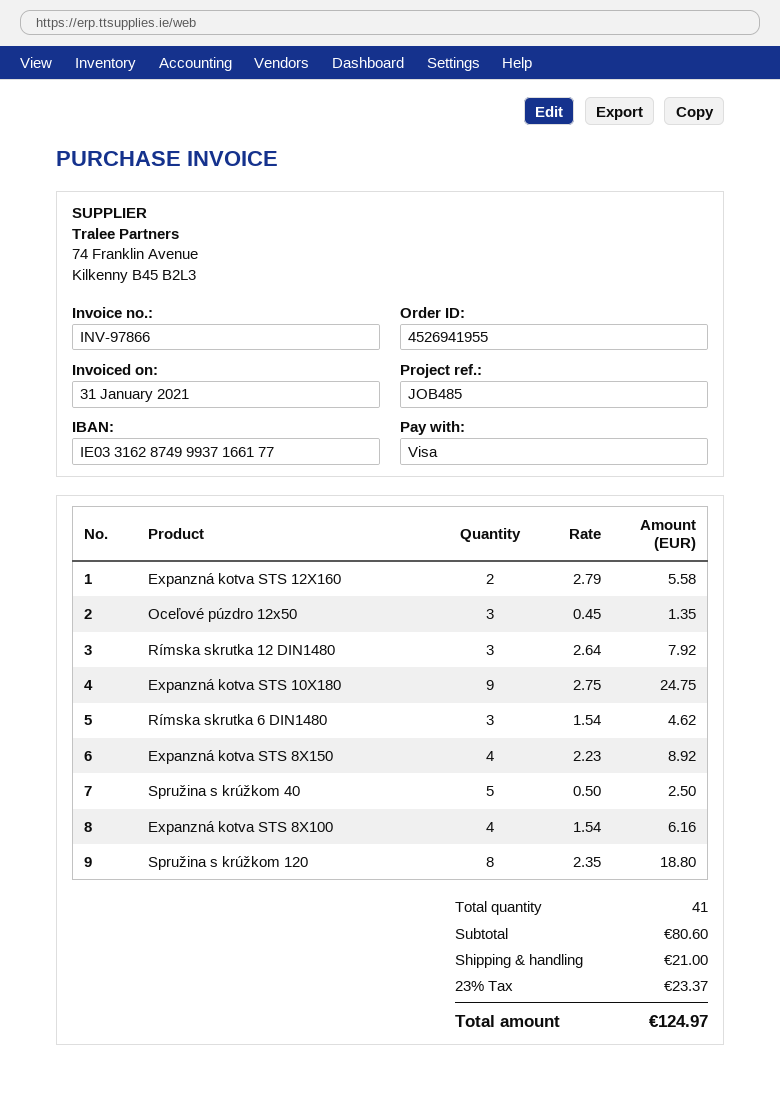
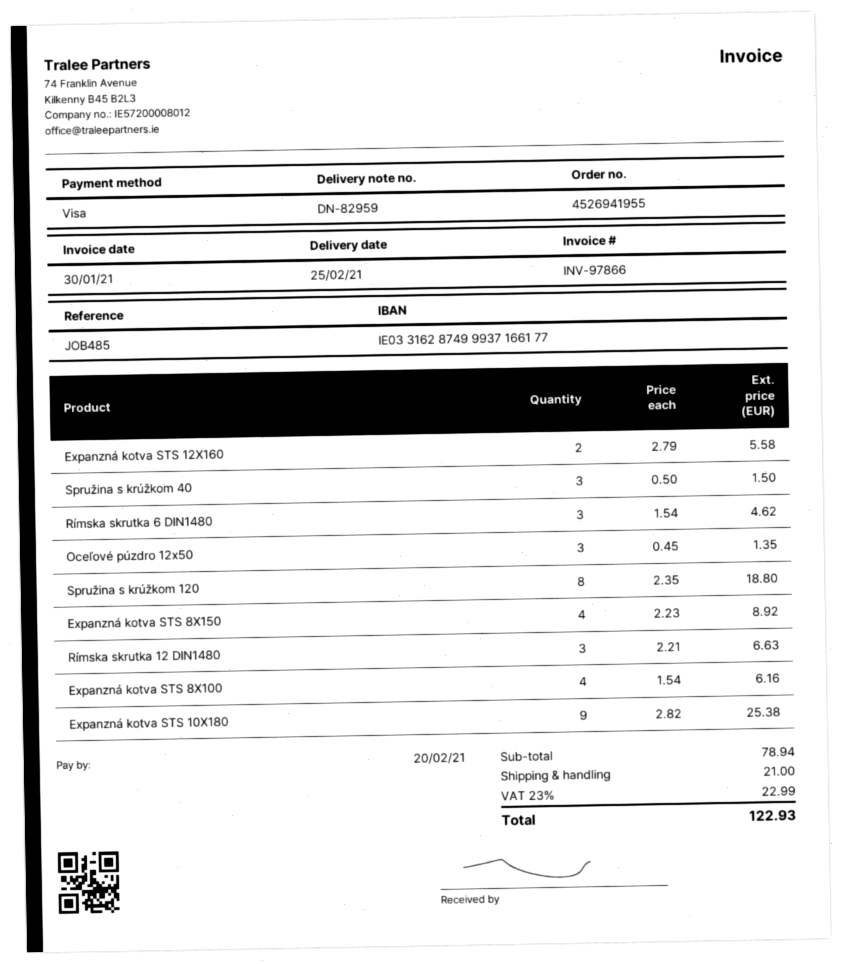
invoice date: 2021-01-31 -> 2021-01-30
Rímska skrutka 12 DIN1480: 3 x 2.64 = 7.92 -> 3 x 2.21 = 6.63
Expanzná kotva STS 10X180: 9 x 2.75 = 24.75 -> 9 x 2.82 = 25.38
Spružina s krúžkom 40: 5 x 0.50 = 2.50 -> 3 x 0.50 = 1.50
subtotal: 80.60 -> 78.94
tax: 23% = 23.37 -> 23% = 22.99
total: 124.97 -> 122.93

